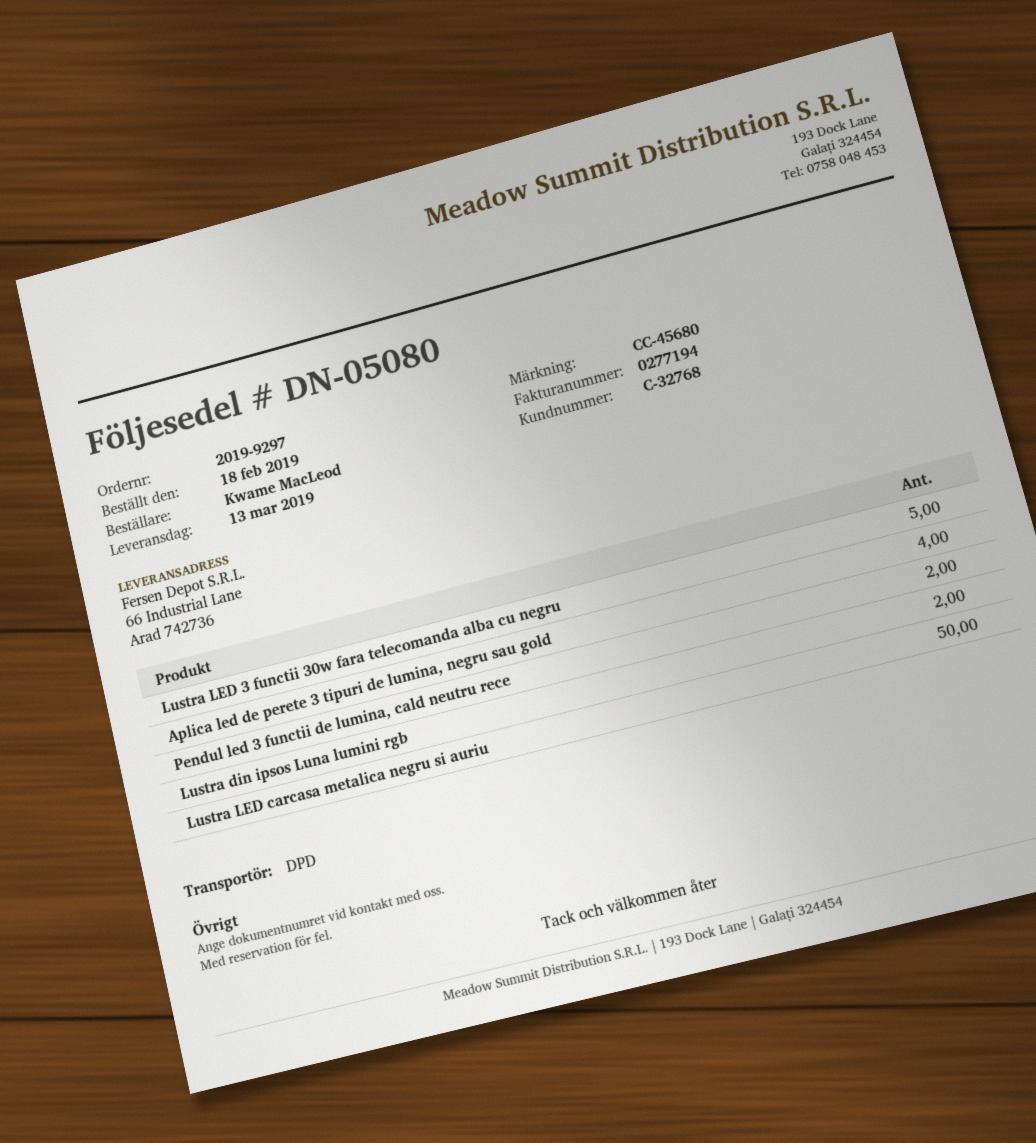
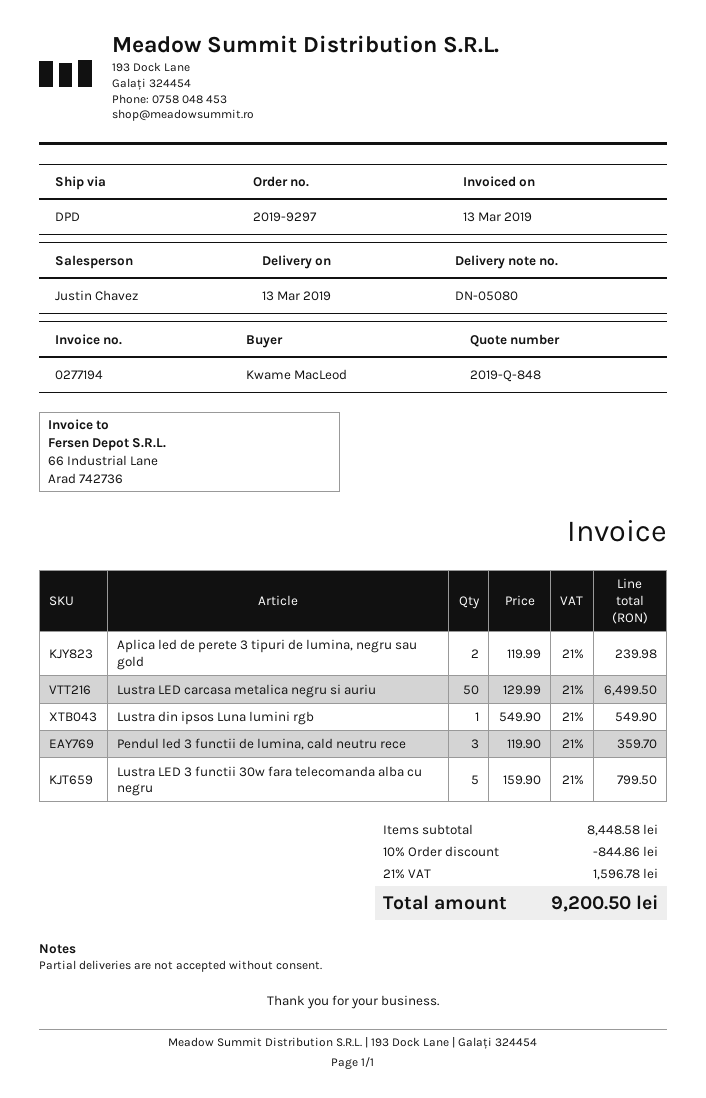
Aplica led de perete 3 tipuri de lumina, negru sau gold: 4 -> 2
Pendul led 3 functii de lumina, cald neutru rece: 2 -> 3
Lustra din ipsos Luna lumini rgb: 2 -> 1

